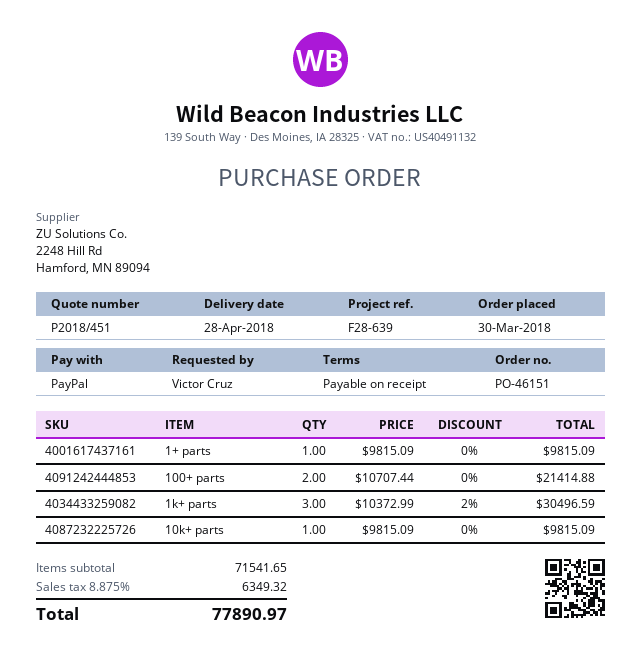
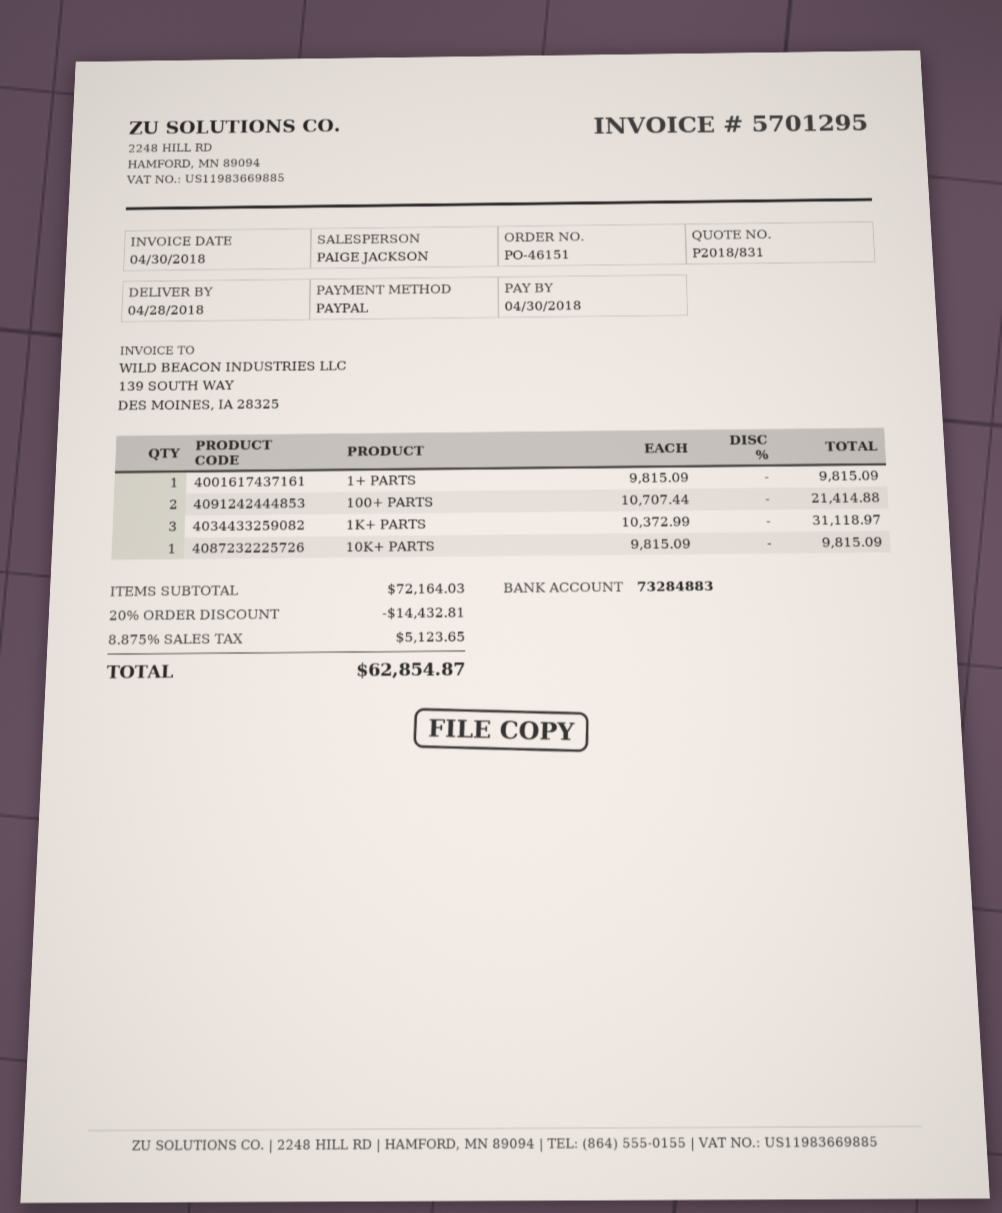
quote number: P2018/451 -> P2018/831
1k+ parts: 3 x 10372.99 - 2% = 30496.59 -> 3 x 10372.99 = 31118.97
subtotal: 71541.65 -> 72164.03
discount: none -> 20% = 14432.81
tax: 8.875% = 6349.32 -> 8.875% = 5123.65
total: 77890.97 -> 62854.87

